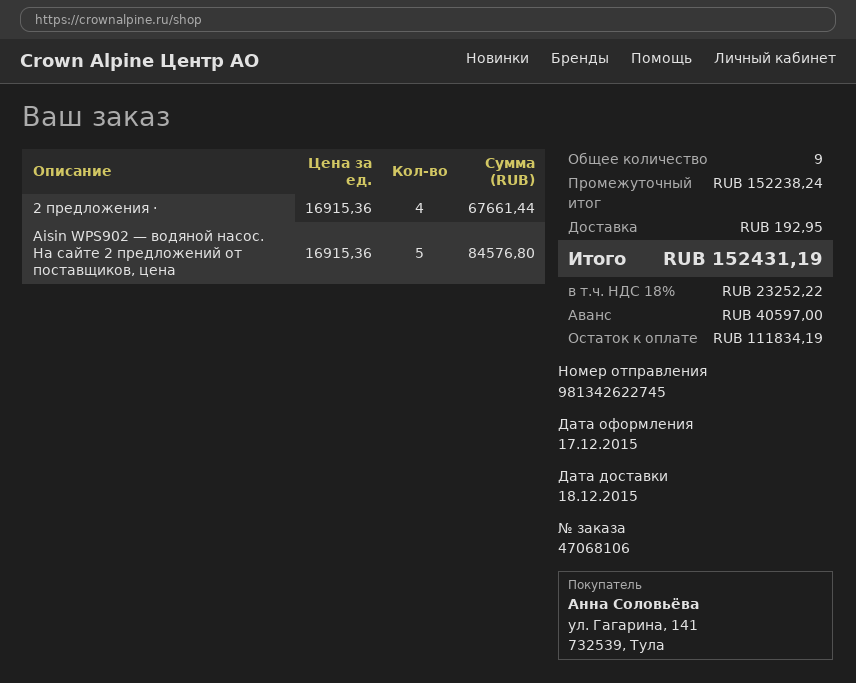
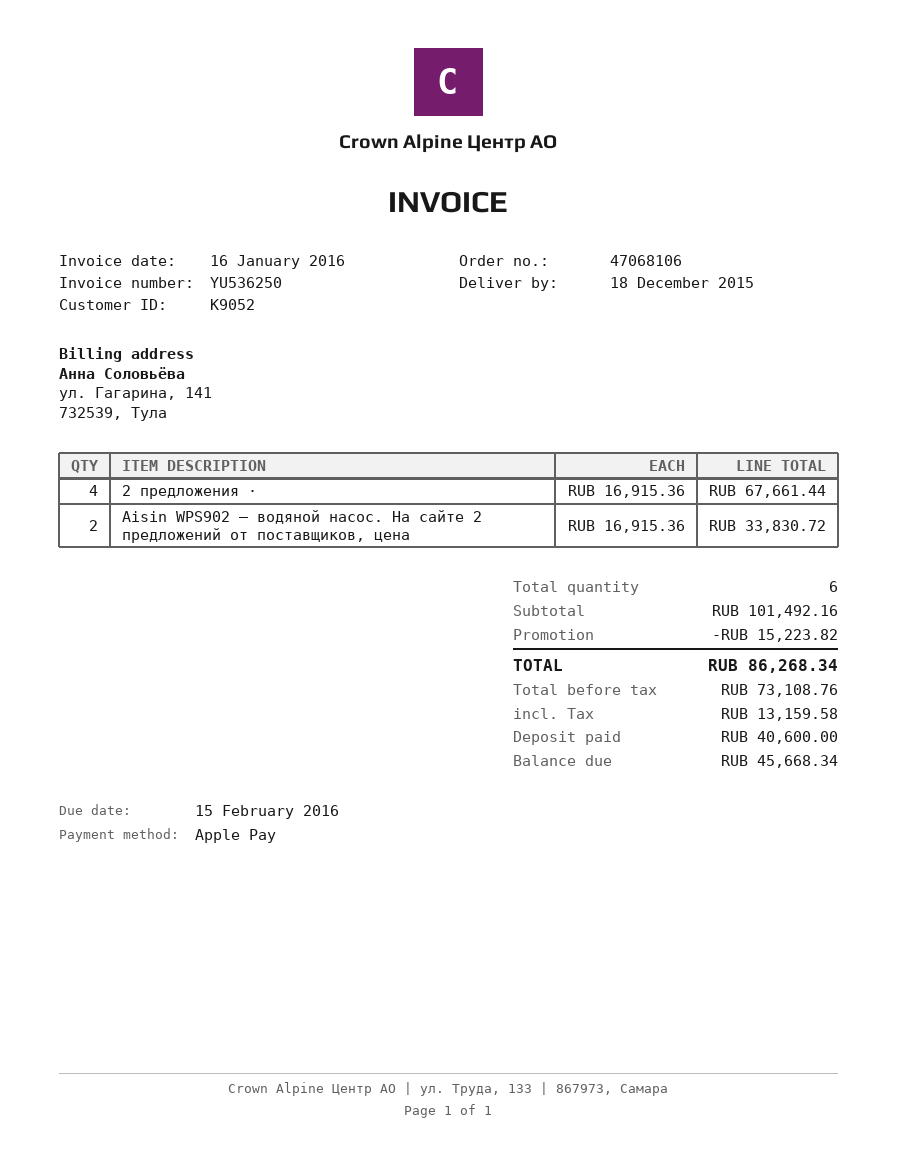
Aisin WPS902 — водяной насос. На сайте 2 предложений от поставщиков, цена: 5 x 16915.36 = 84576.80 -> 2 x 16915.36 = 33830.72
total quantity: 9 -> 6
subtotal: 152238.24 -> 101492.16
discount: none -> 15223.82
shipping: 192.95 -> none
tax: 23252.22 -> 13159.58
total: 152431.19 -> 86268.34
deposit: 40597.00 -> 40600.00
balance: 111834.19 -> 45668.34

